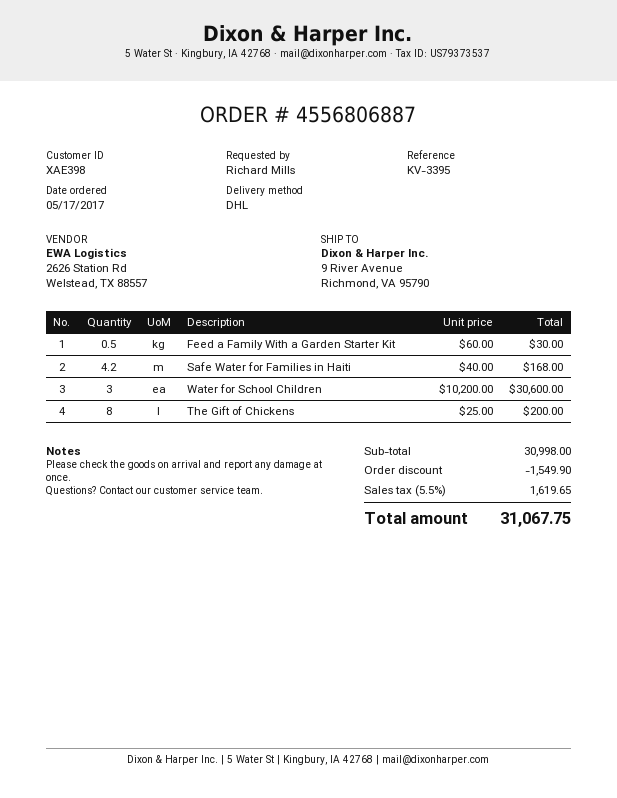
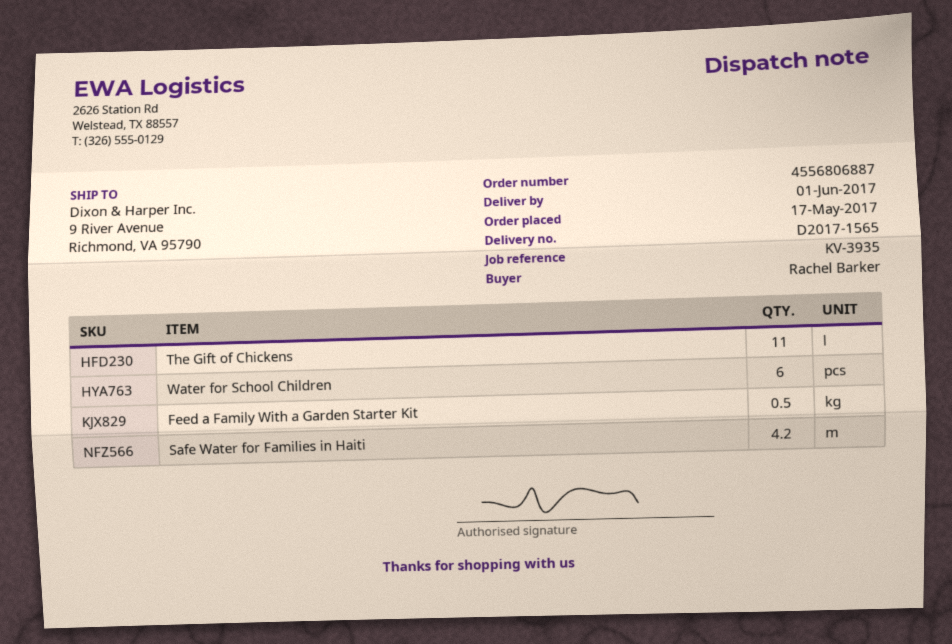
reference: KV-3395 -> KV-3935
ordered by: Richard Mills -> Rachel Barker
Water for School Children: 3 -> 6
The Gift of Chickens: 8 -> 11

